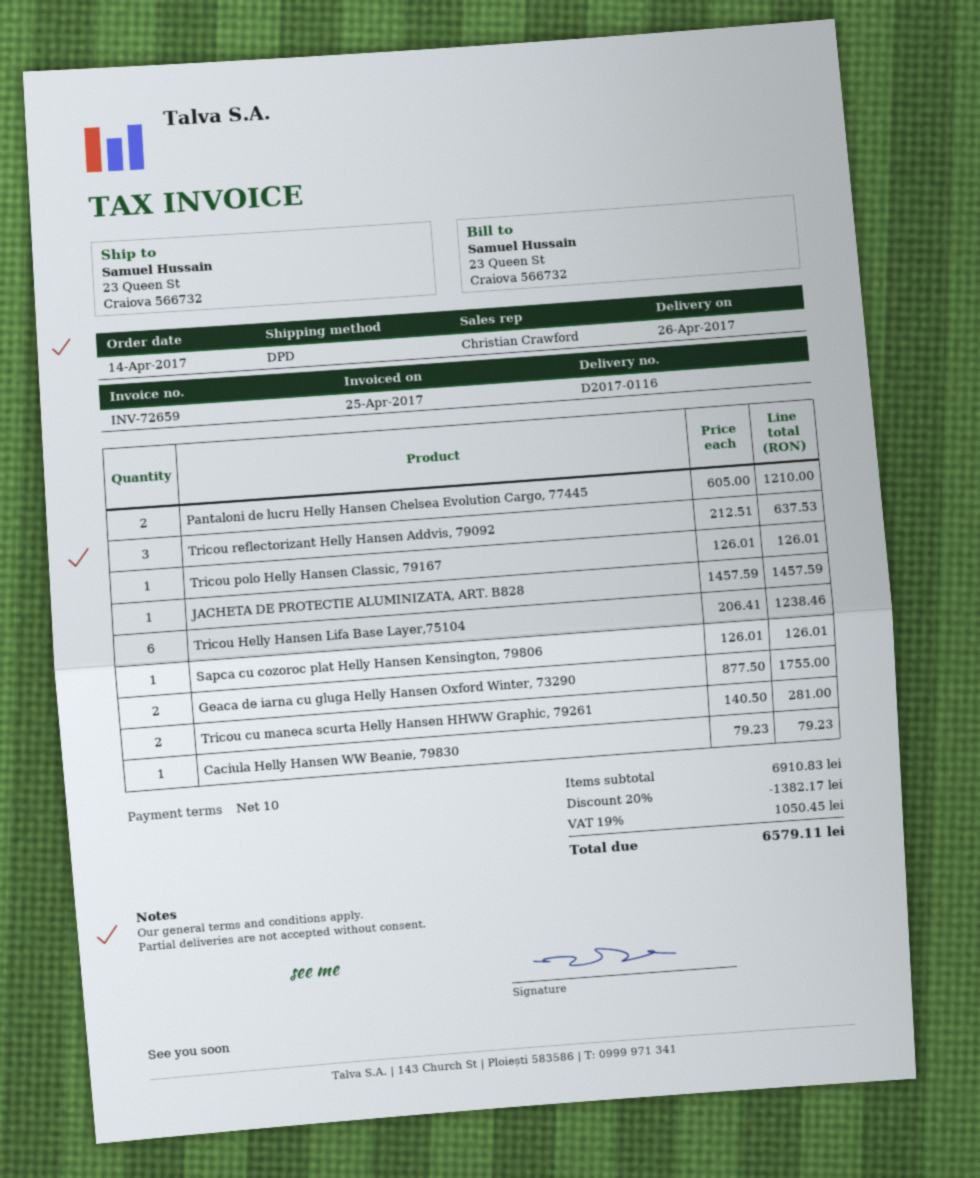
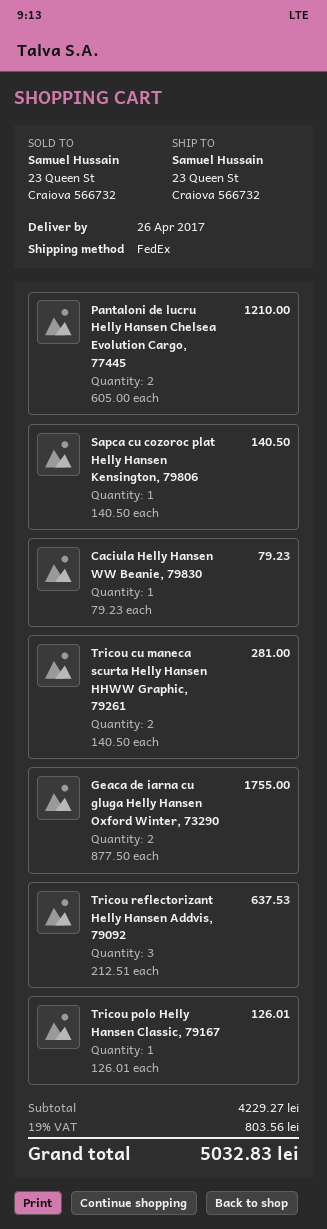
shipping method: DPD -> FedEx
JACHETA DE PROTECTIE ALUMINIZATA, ART. B828: 1 x 1457.59 = 1457.59 -> none
Tricou Helly Hansen Lifa Base Layer,75104: 6 x 206.41 = 1238.46 -> none
Sapca cu cozoroc plat Helly Hansen Kensington, 79806: 1 x 126.01 = 126.01 -> 1 x 140.50 = 140.50
subtotal: 6910.83 -> 4229.27
discount: 20% = 1382.17 -> none
tax: 19% = 1050.45 -> 19% = 803.56
total: 6579.11 -> 5032.83

